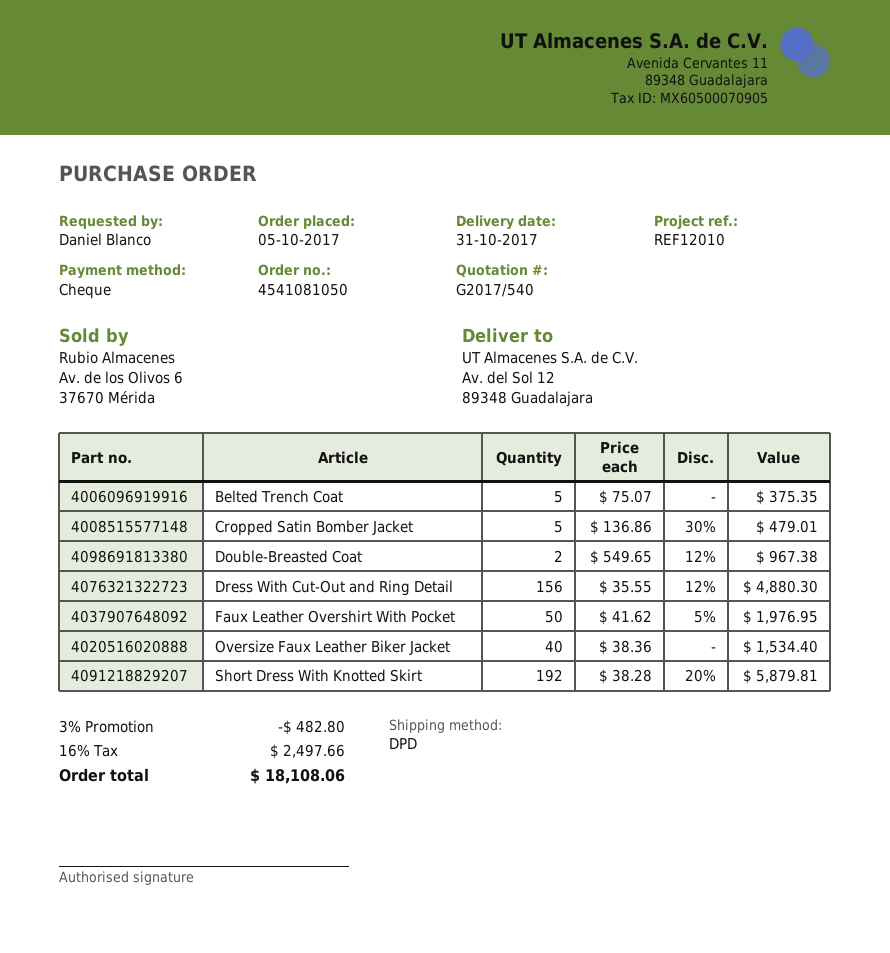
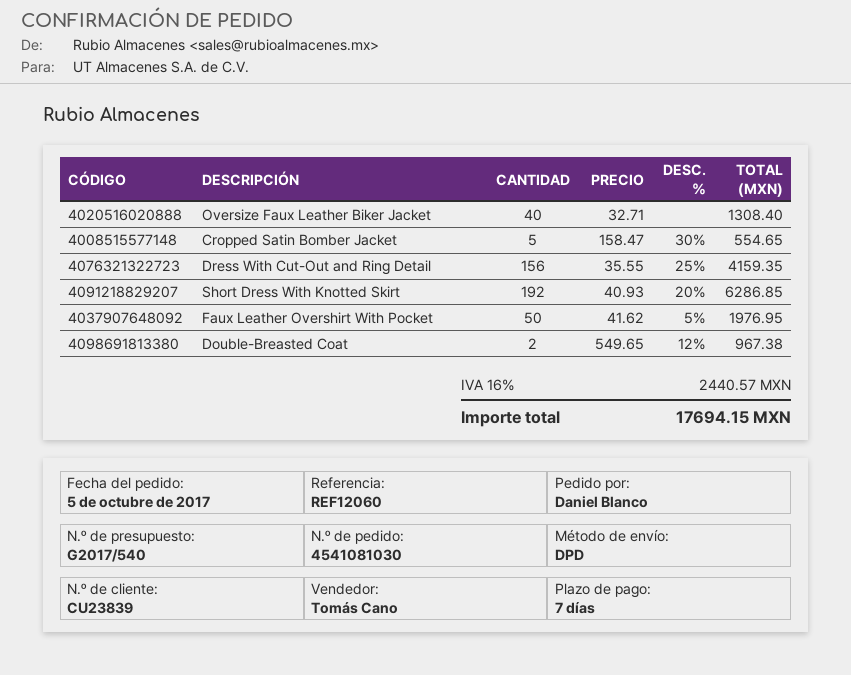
order number: 4541081050 -> 4541081030
reference: REF12010 -> REF12060
Belted Trench Coat: 5 x 75.07 = 375.35 -> none
Cropped Satin Bomber Jacket: 5 x 136.86 - 30% = 479.01 -> 5 x 158.47 - 30% = 554.65
Dress With Cut-Out and Ring Detail: 156 x 35.55 - 12% = 4880.30 -> 156 x 35.55 - 25% = 4159.35
Oversize Faux Leather Biker Jacket: 40 x 38.36 = 1534.40 -> 40 x 32.71 = 1308.40
Short Dress With Knotted Skirt: 192 x 38.28 - 20% = 5879.81 -> 192 x 40.93 - 20% = 6286.85
discount: 3% = 482.80 -> none
tax: 16% = 2497.66 -> 16% = 2440.57
total: 18108.06 -> 17694.15

